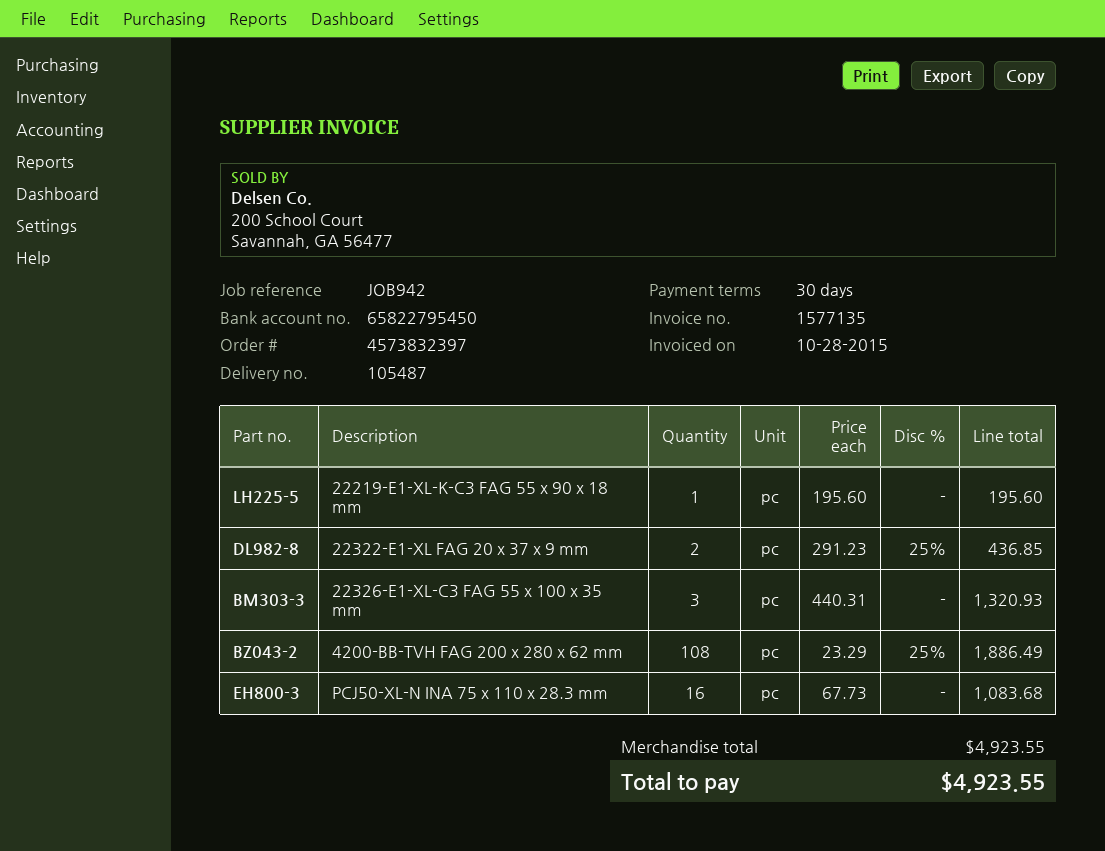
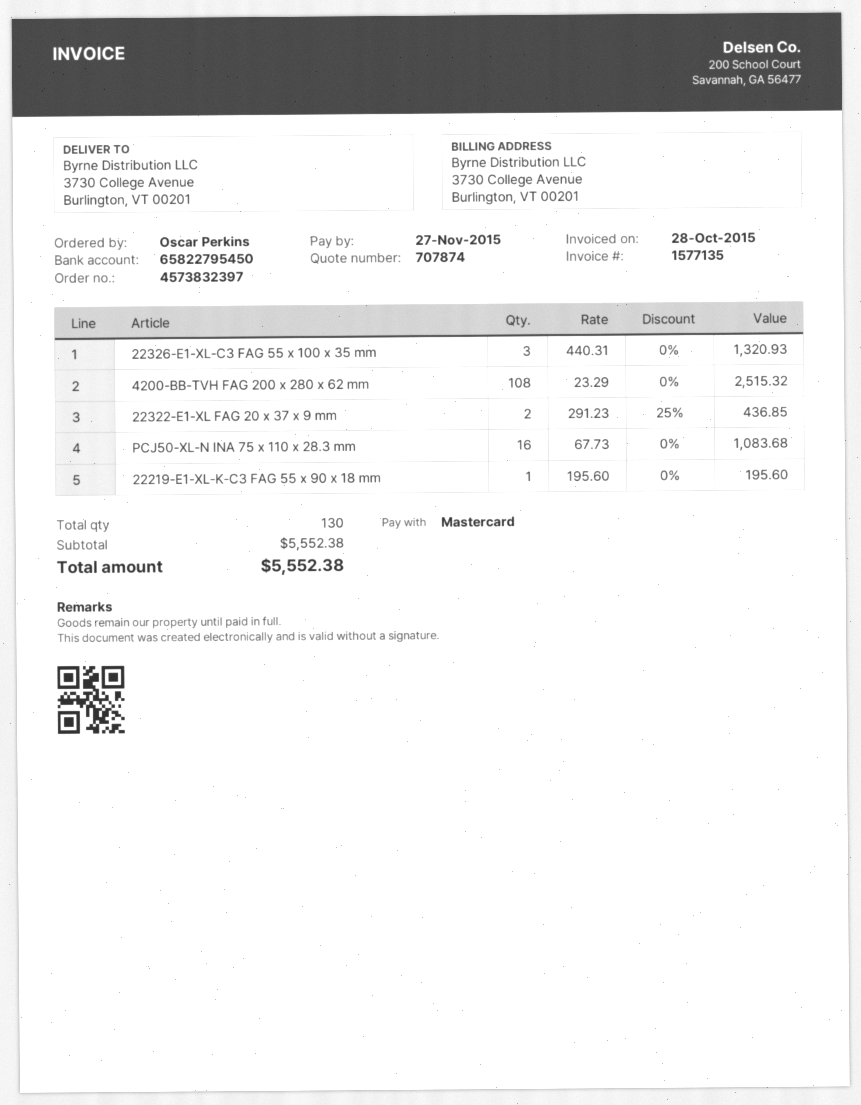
4200-BB-TVH FAG 200 x 280 x 62 mm: 108 x 23.29 - 25% = 1886.49 -> 108 x 23.29 = 2515.32
subtotal: 4923.55 -> 5552.38
total: 4923.55 -> 5552.38

